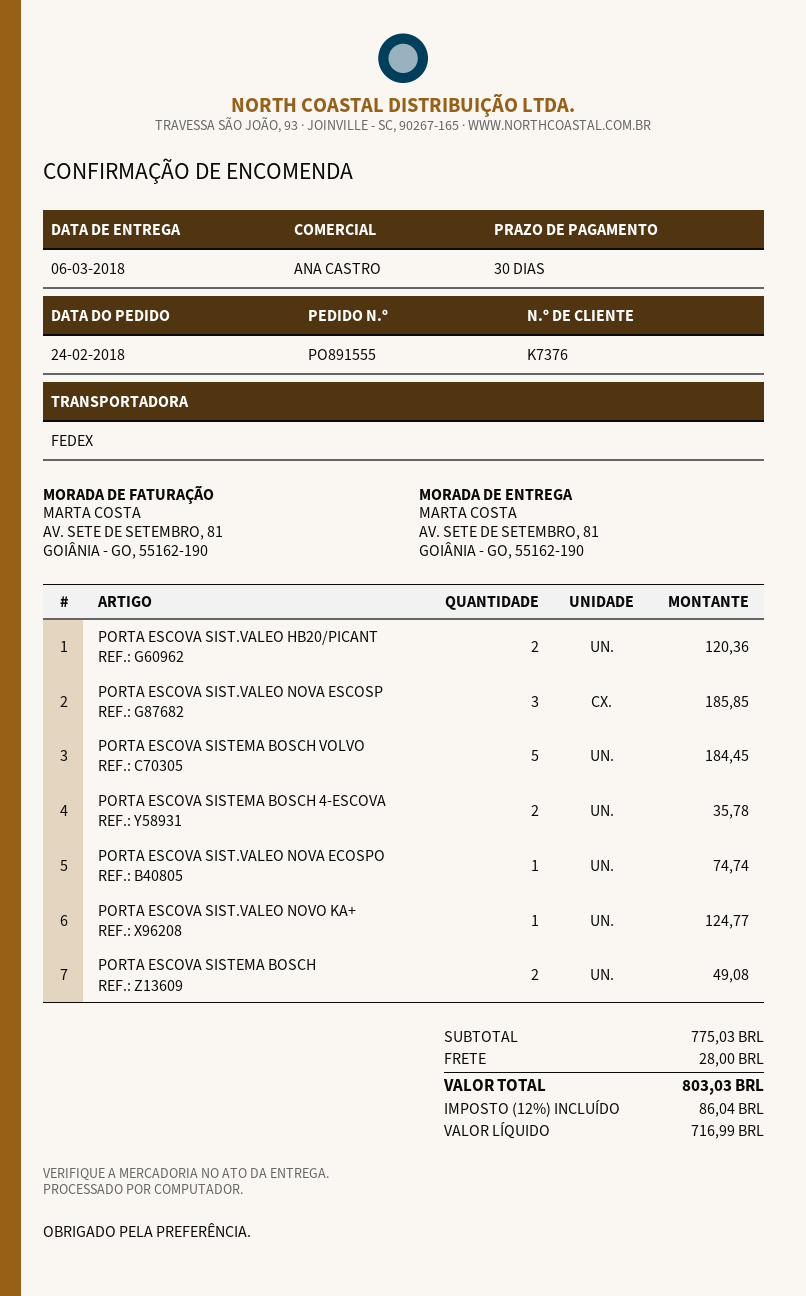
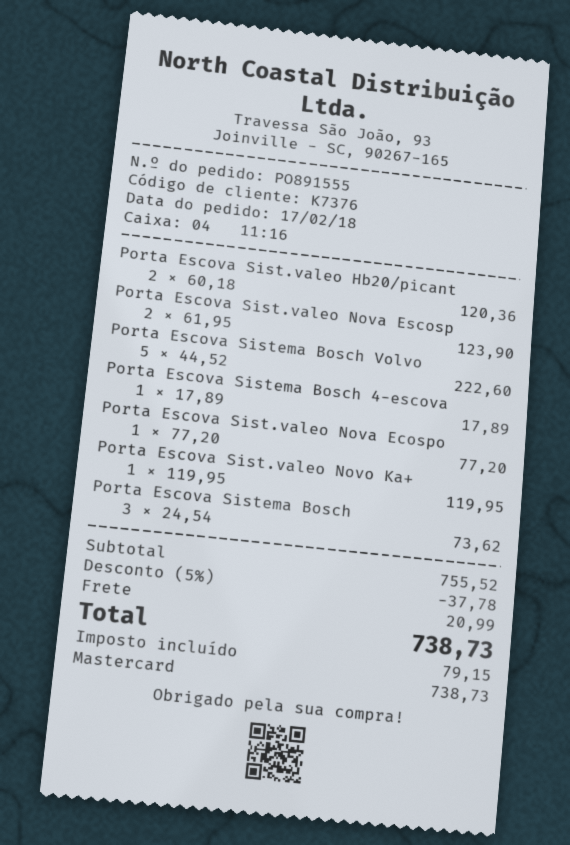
order date: 2018-02-24 -> 2018-02-17
PORTA ESCOVA SIST.VALEO NOVA ESCOSP: 3 for 185.85 -> 2 for 123.90
PORTA ESCOVA SISTEMA BOSCH VOLVO: 5 for 184.45 -> 5 for 222.60
PORTA ESCOVA SISTEMA BOSCH 4-ESCOVA: 2 for 35.78 -> 1 for 17.89
PORTA ESCOVA SIST.VALEO NOVA ECOSPO: 1 for 74.74 -> 1 for 77.20
PORTA ESCOVA SIST.VALEO NOVO KA+: 1 for 124.77 -> 1 for 119.95
PORTA ESCOVA SISTEMA BOSCH: 2 for 49.08 -> 3 for 73.62
subtotal: 775.03 -> 755.52
discount: none -> 5% = 37.78
shipping: 28.00 -> 20.99
tax: 86.04 -> 79.15
total: 803.03 -> 738.73

